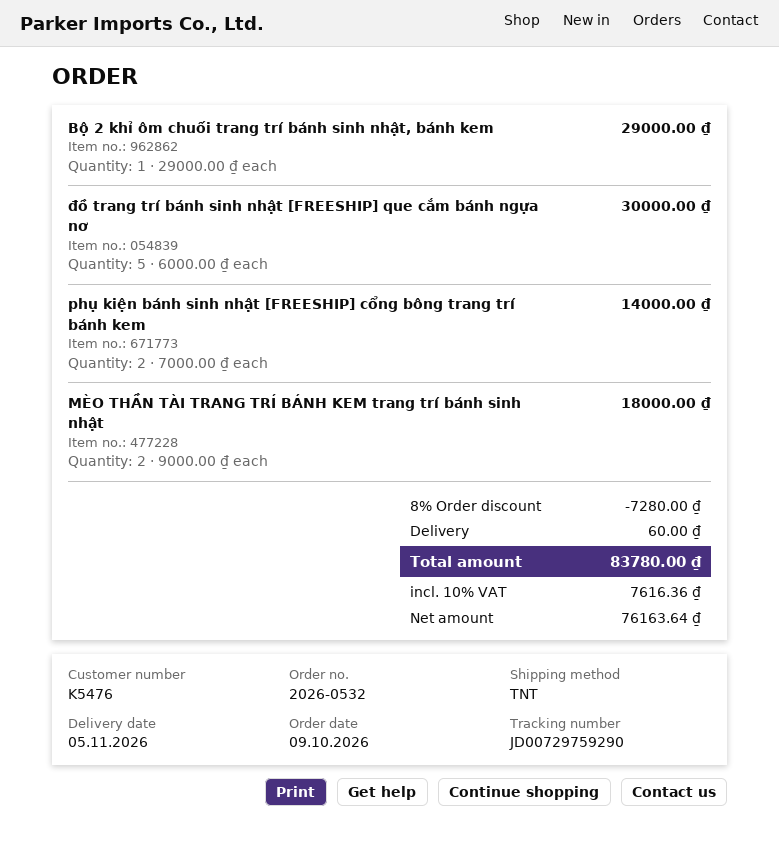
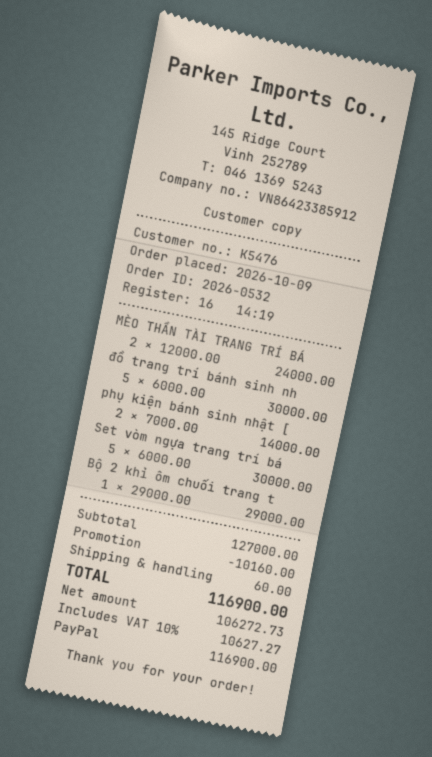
MÈO THẦN TÀI TRANG TRÍ BÁNH KEM trang trí bánh sinh nhật: 2 x 9000.00 = 18000.00 -> 2 x 12000.00 = 24000.00
Set vòm ngựa trang trí bá: none -> 5 x 6000.00 = 30000.00
discount: 7280.00 -> 10160.00
net: 76163.64 -> 106272.73
tax: 10% = 7616.36 -> 10% = 10627.27
total: 83780.00 -> 116900.00

